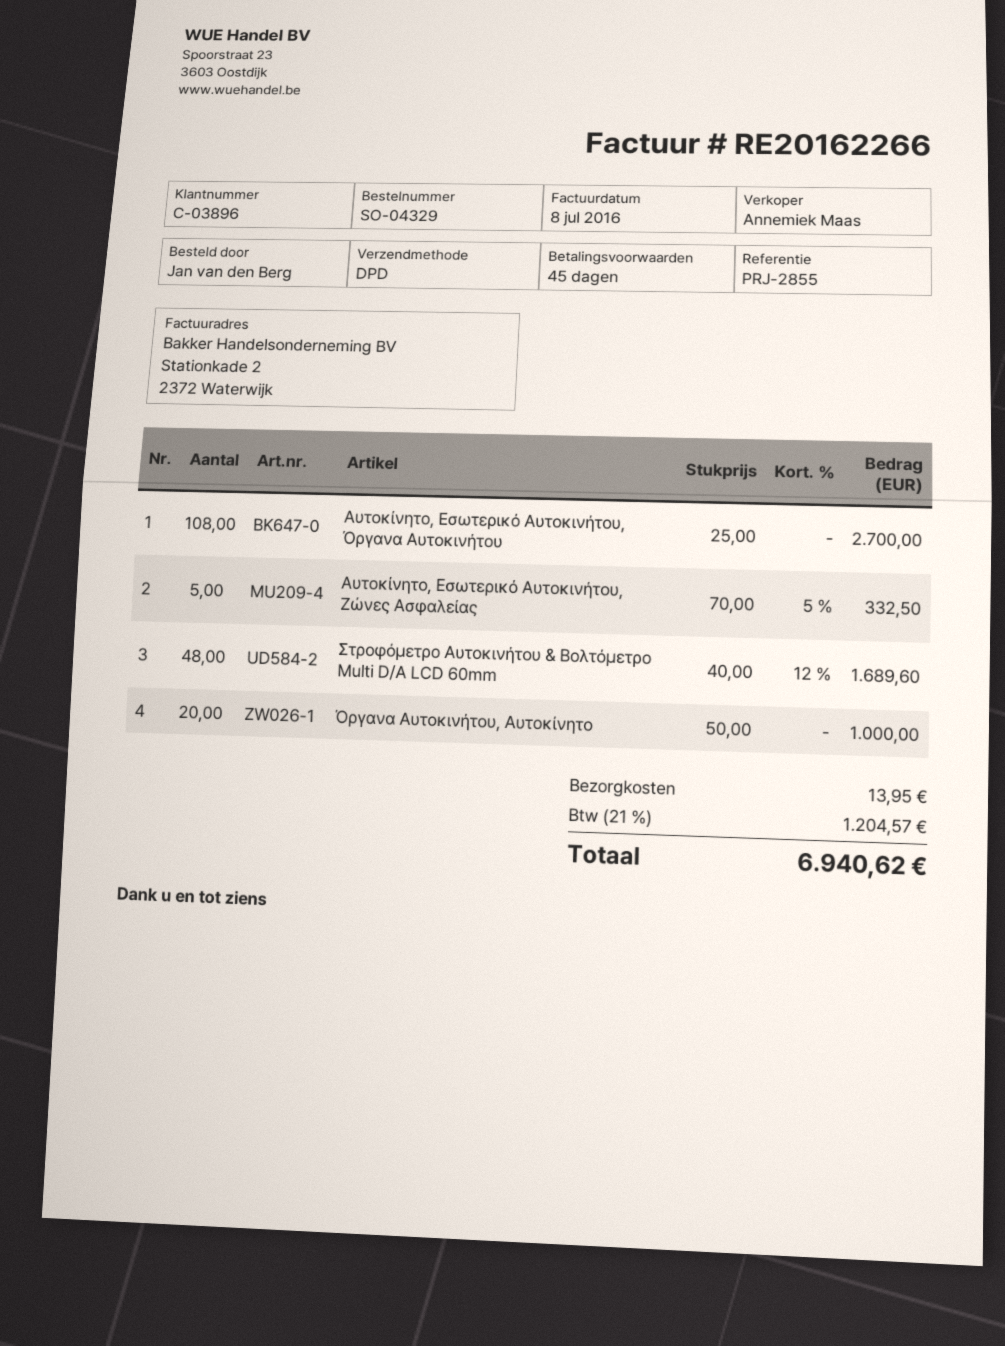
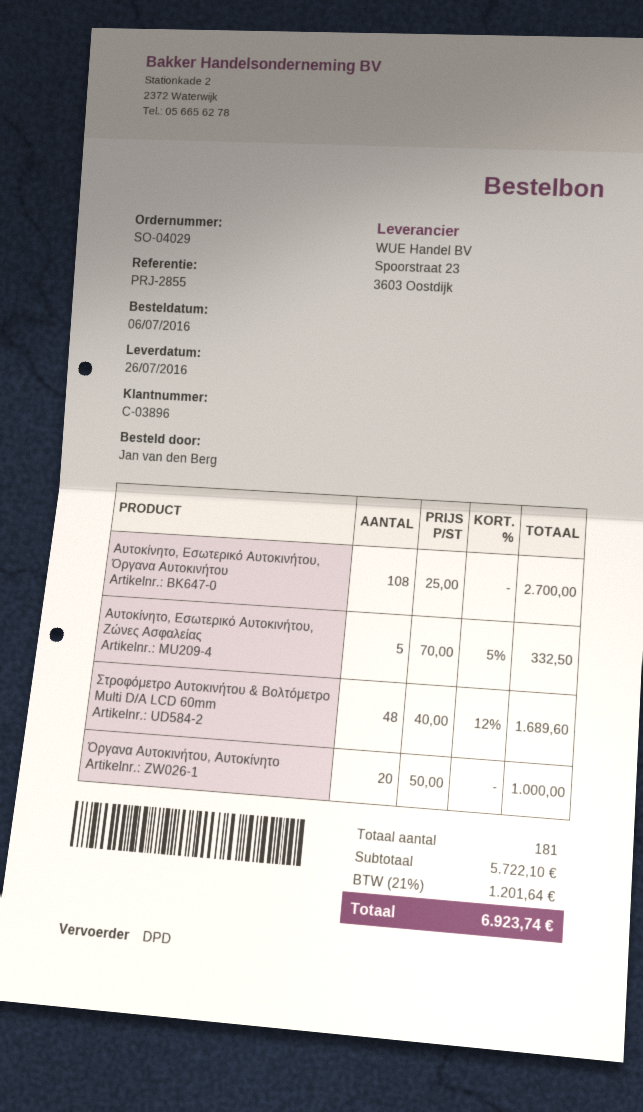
order number: SO-04329 -> SO-04029
shipping: 13.95 -> none
tax: 21% = 1204.57 -> 21% = 1201.64
total: 6940.62 -> 6923.74

